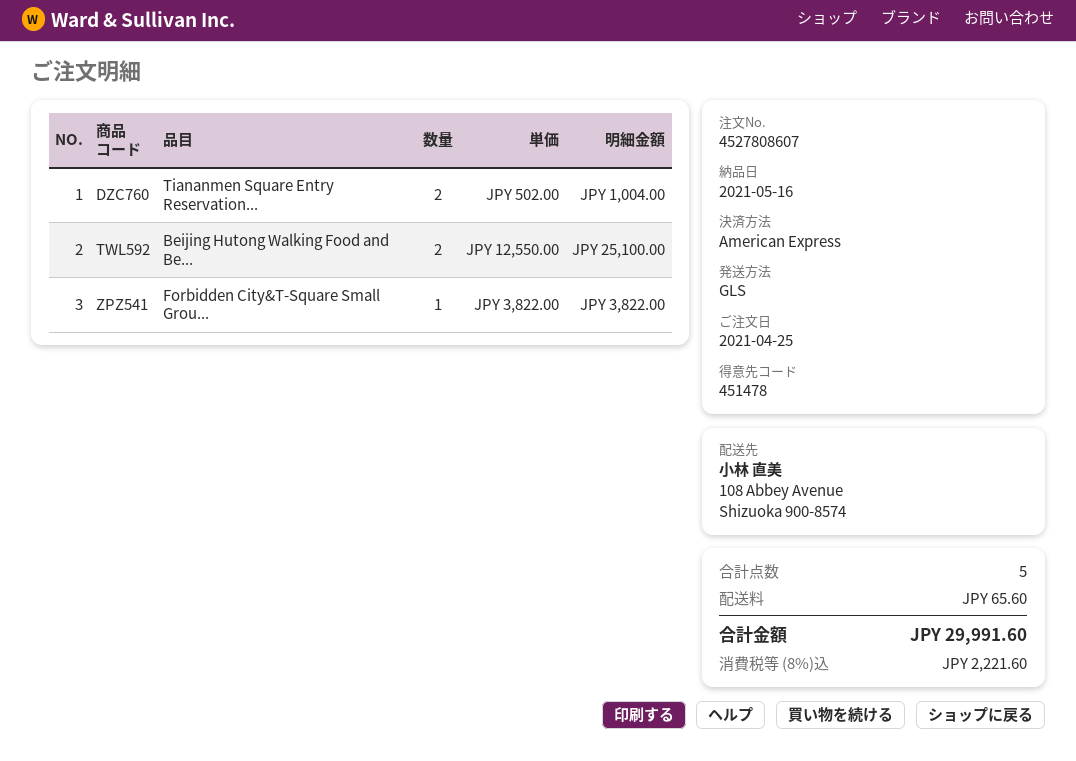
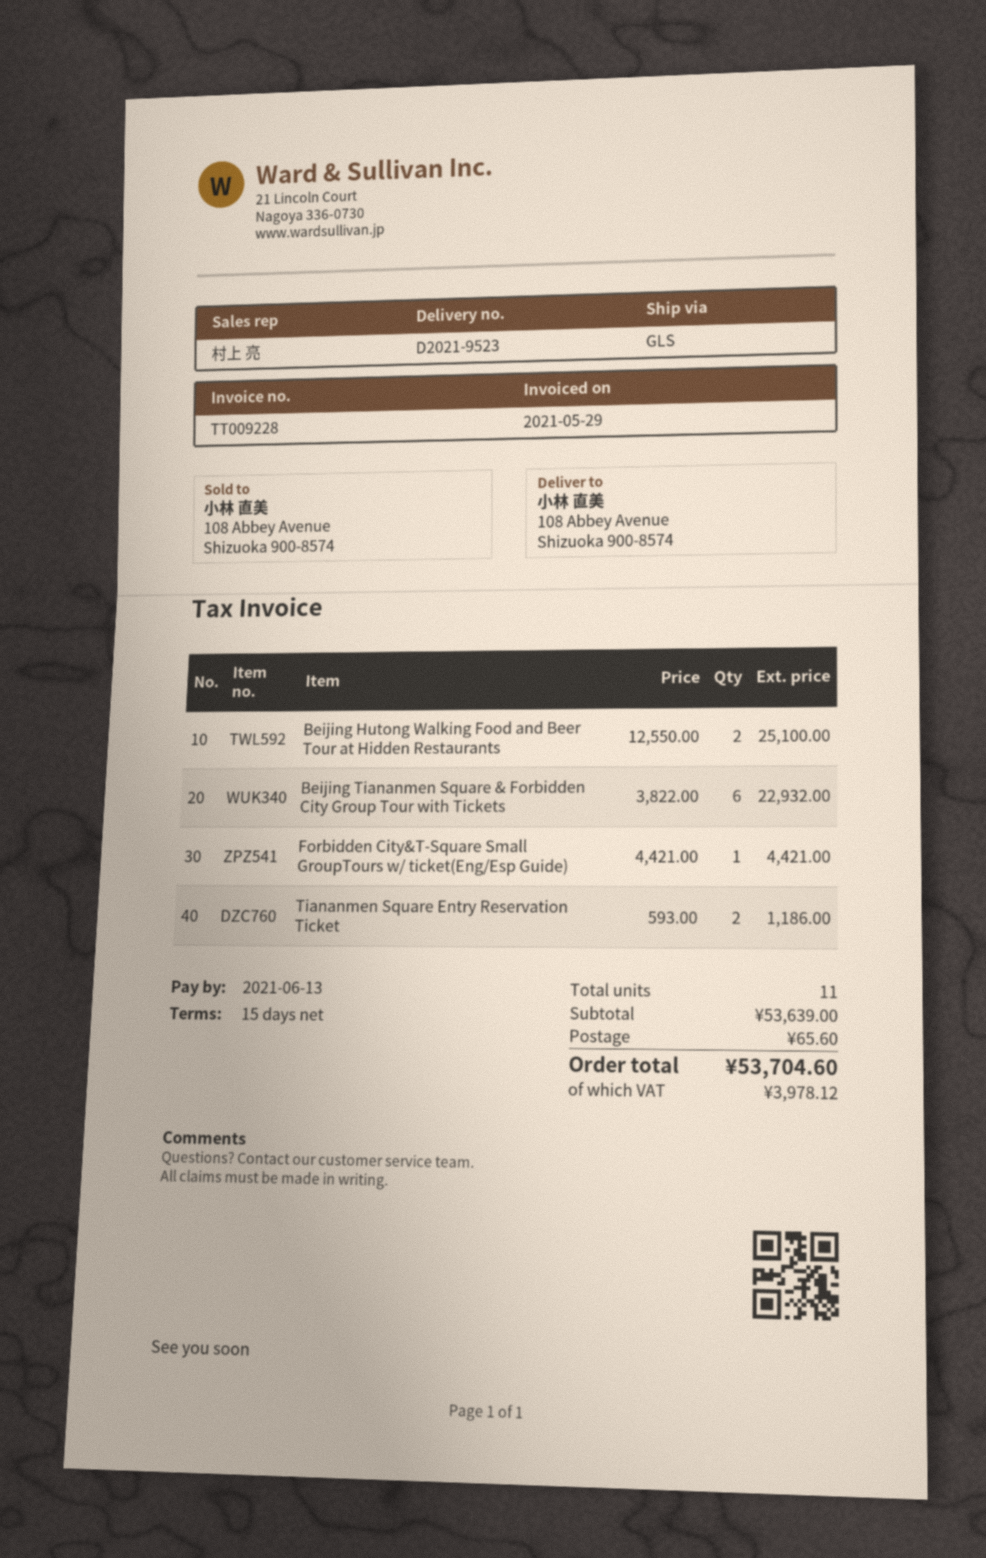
Tiananmen Square Entry Reservation...: 2 x 502.00 = 1004.00 -> 2 x 593.00 = 1186.00
Forbidden City&T-Square Small Grou...: 1 x 3822.00 = 3822.00 -> 1 x 4421.00 = 4421.00
Beijing Tiananmen Square & Forbidden City Group Tour with Tickets: none -> 6 x 3822.00 = 22932.00
total quantity: 5 -> 11
tax: 2221.60 -> 3978.12
total: 29991.60 -> 53704.60

